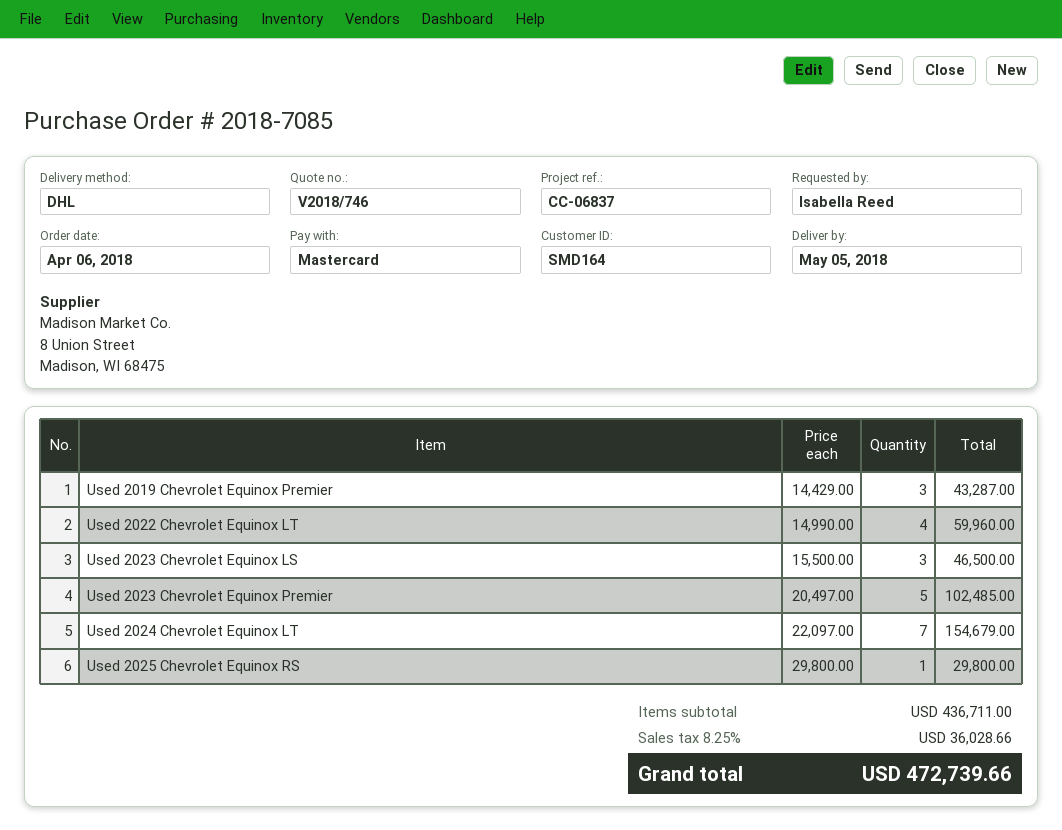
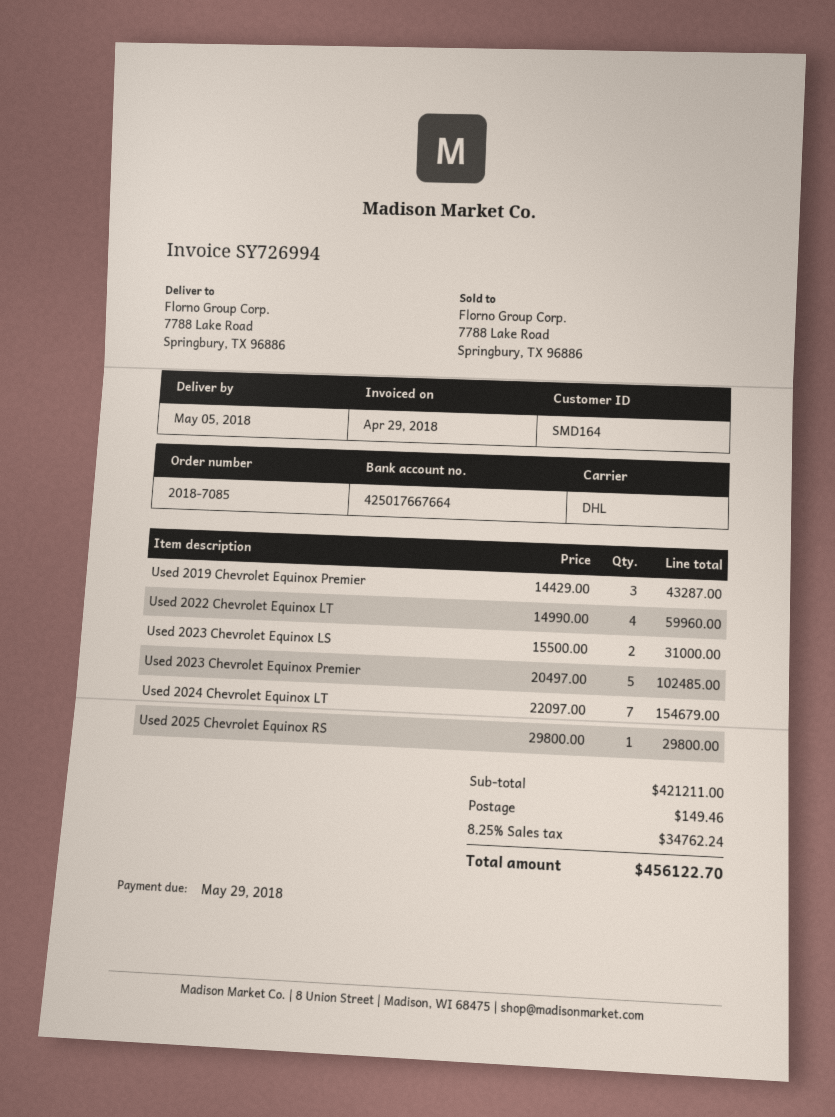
Used 2023 Chevrolet Equinox LS: 3 x 15500.00 = 46500.00 -> 2 x 15500.00 = 31000.00
subtotal: 436711.00 -> 421211.00
shipping: none -> 149.46
tax: 8.25% = 36028.66 -> 8.25% = 34762.24
total: 472739.66 -> 456122.70

